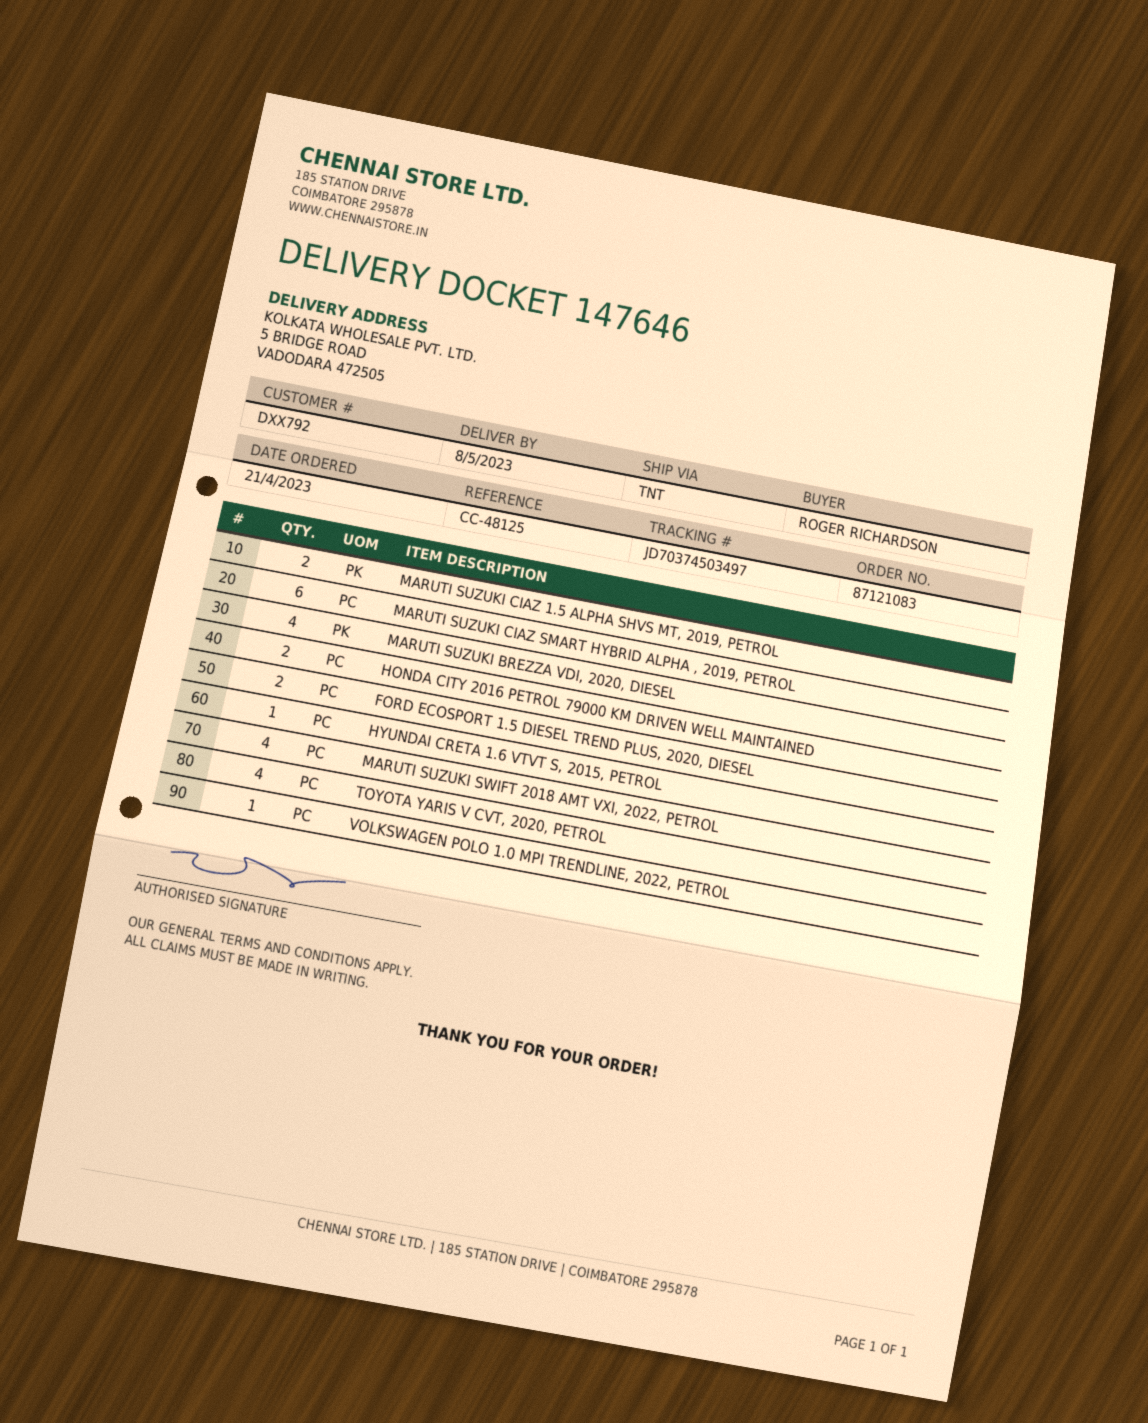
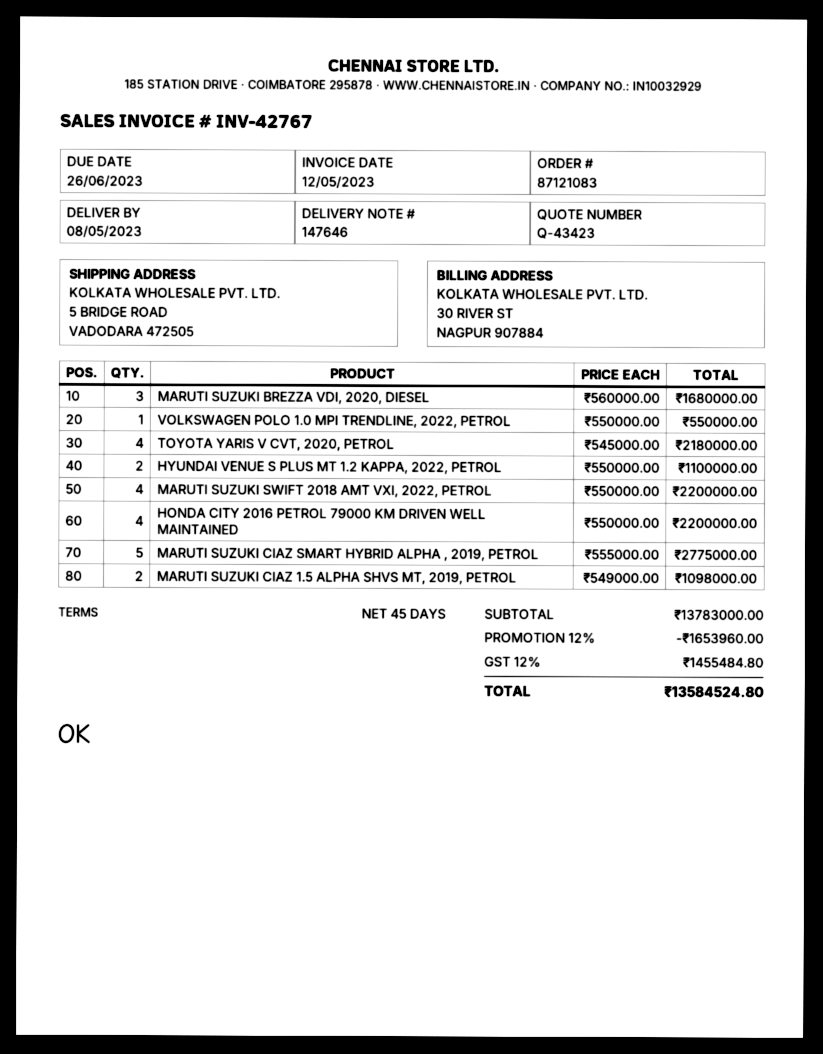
MARUTI SUZUKI CIAZ SMART HYBRID ALPHA , 2019, PETROL: 6 -> 5
MARUTI SUZUKI BREZZA VDI, 2020, DIESEL: 4 -> 3
HONDA CITY 2016 PETROL 79000 KM DRIVEN WELL MAINTAINED: 2 -> 4
FORD ECOSPORT 1.5 DIESEL TREND PLUS, 2020, DIESEL: 2 -> none
HYUNDAI CRETA 1.6 VTVT S, 2015, PETROL: 1 -> none
HYUNDAI VENUE S PLUS MT 1.2 KAPPA, 2022, PETROL: none -> 2

